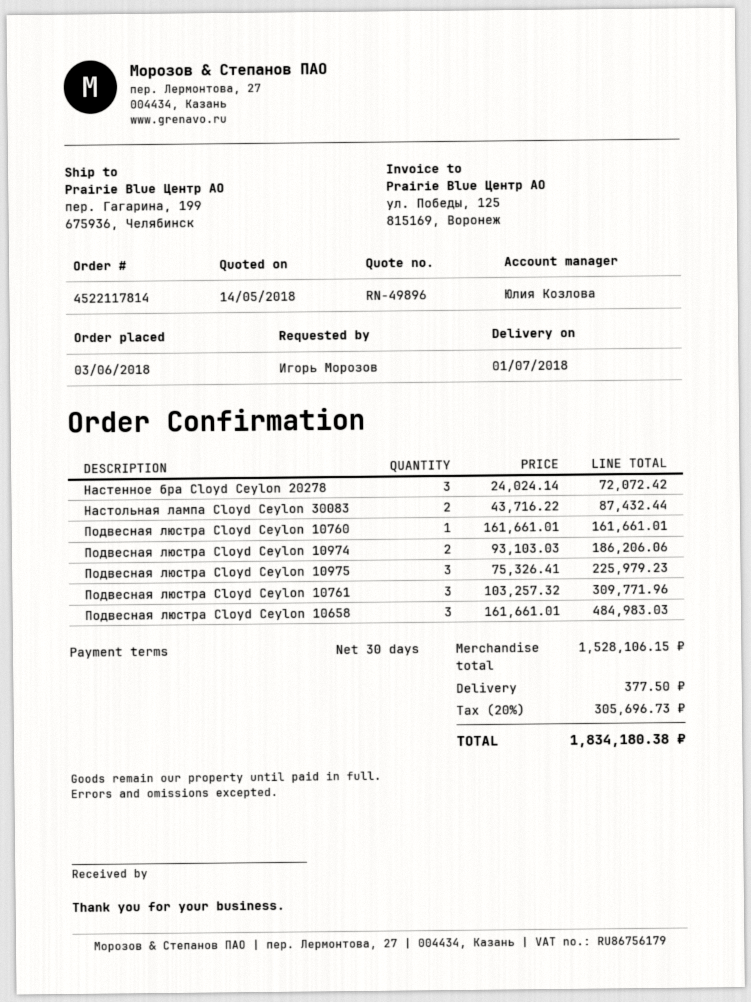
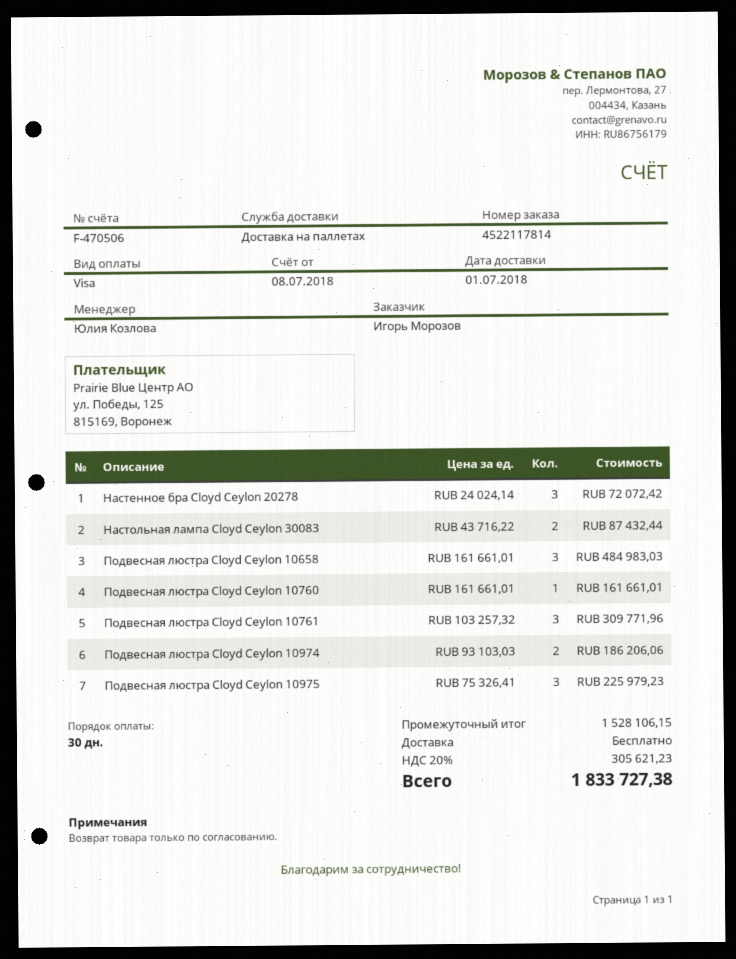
shipping: 377.50 -> 0.00
tax: 20% = 305696.73 -> 20% = 305621.23
total: 1834180.38 -> 1833727.38

